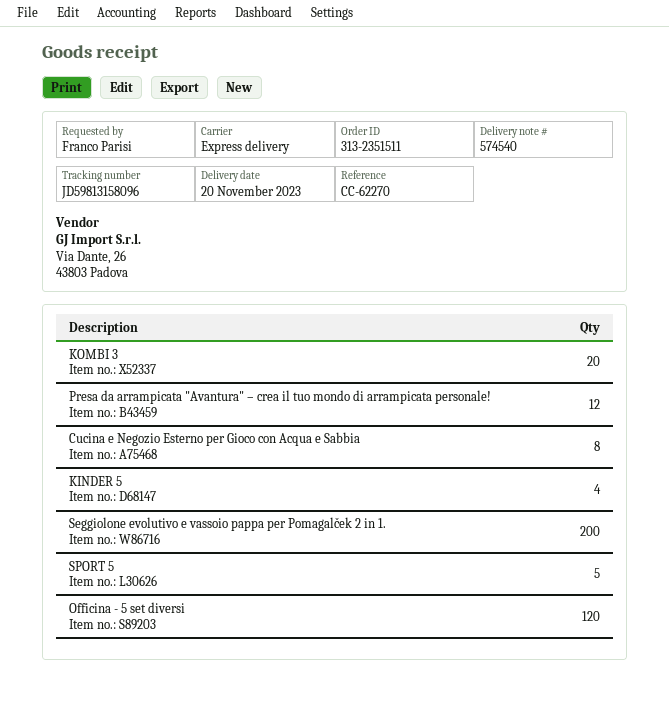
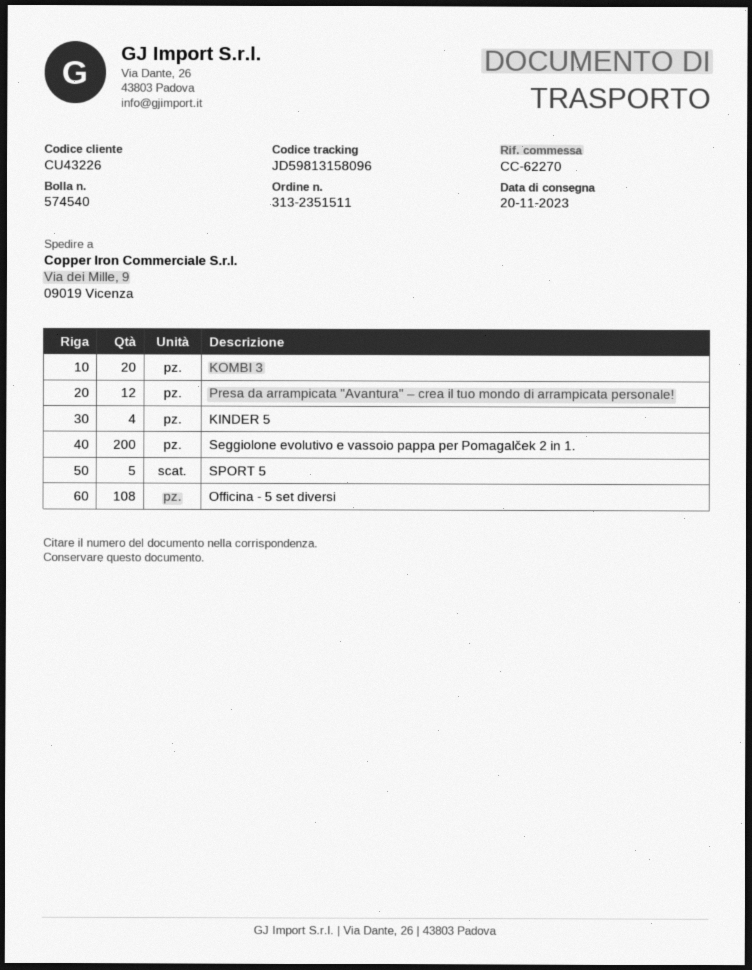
Cucina e Negozio Esterno per Gioco con Acqua e Sabbia: 8 -> none
Officina - 5 set diversi: 120 -> 108

